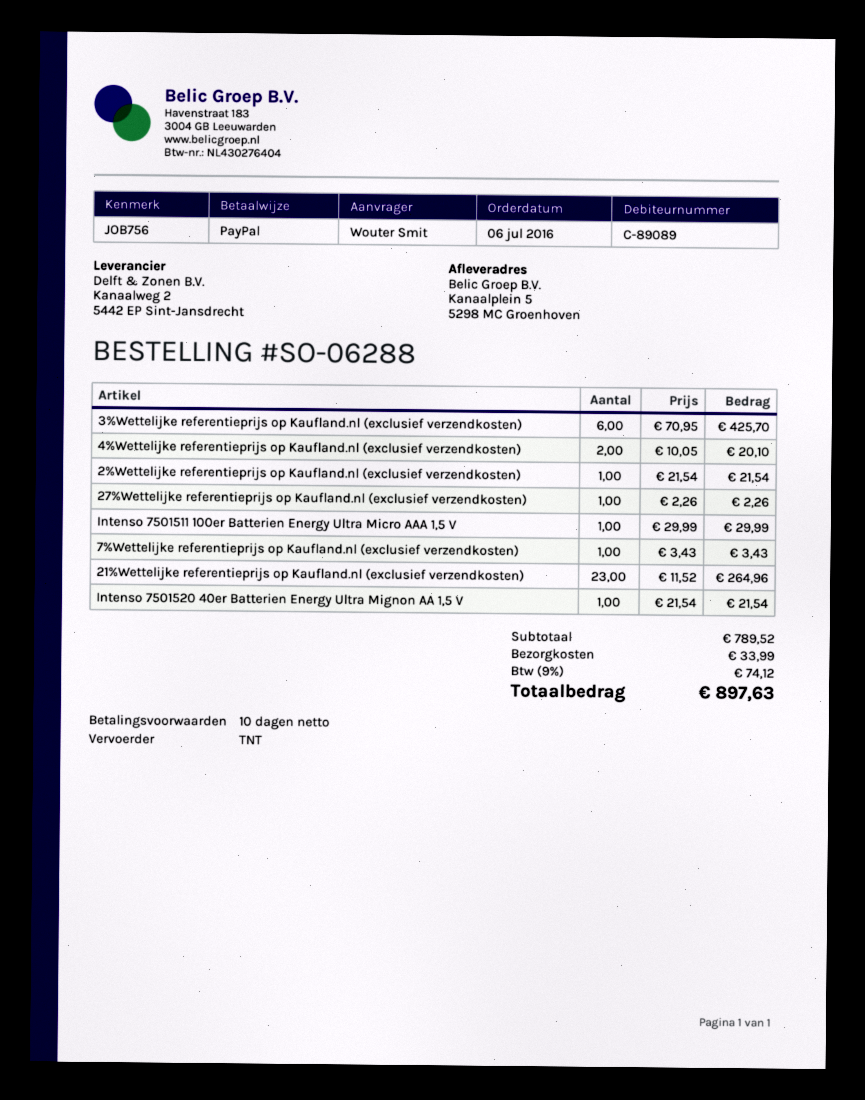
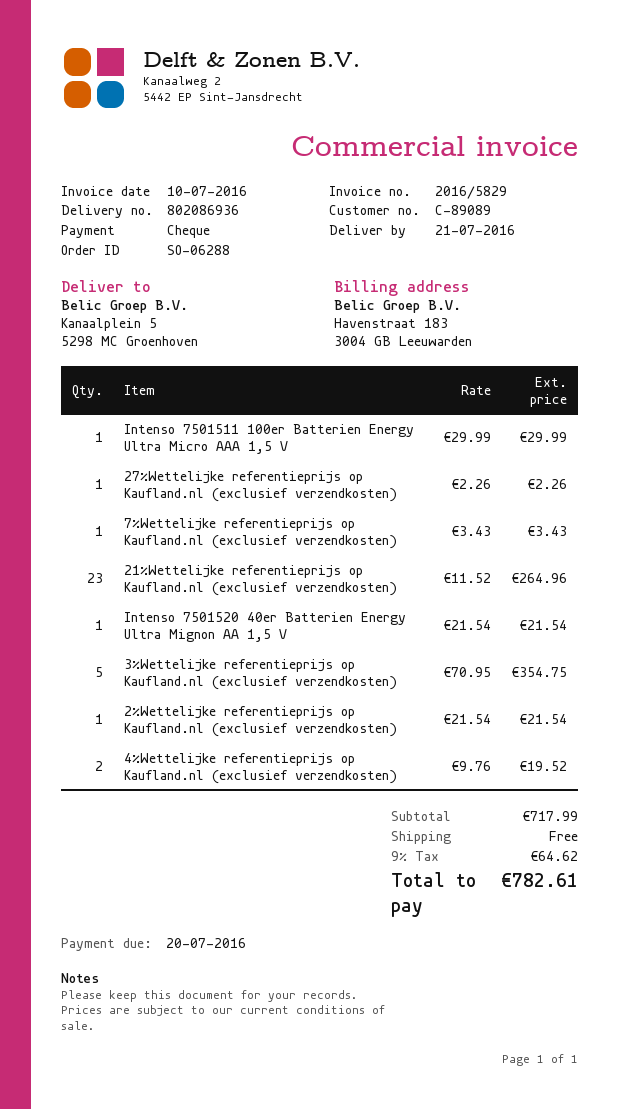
payment method: PayPal -> cheque
3%Wettelijke referentieprijs op Kaufland.nl (exclusief verzendkosten): 6 x 70.95 = 425.70 -> 5 x 70.95 = 354.75
4%Wettelijke referentieprijs op Kaufland.nl (exclusief verzendkosten): 2 x 10.05 = 20.10 -> 2 x 9.76 = 19.52
subtotal: 789.52 -> 717.99
shipping: 33.99 -> 0.00
tax: 9% = 74.12 -> 9% = 64.62
total: 897.63 -> 782.61

